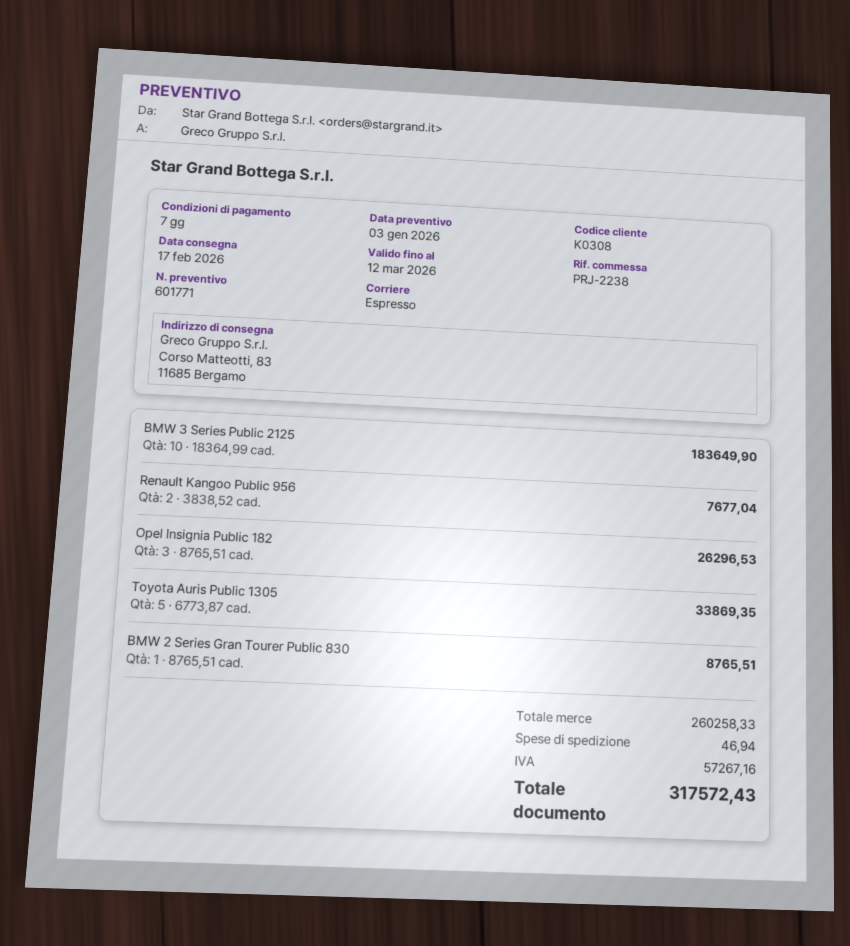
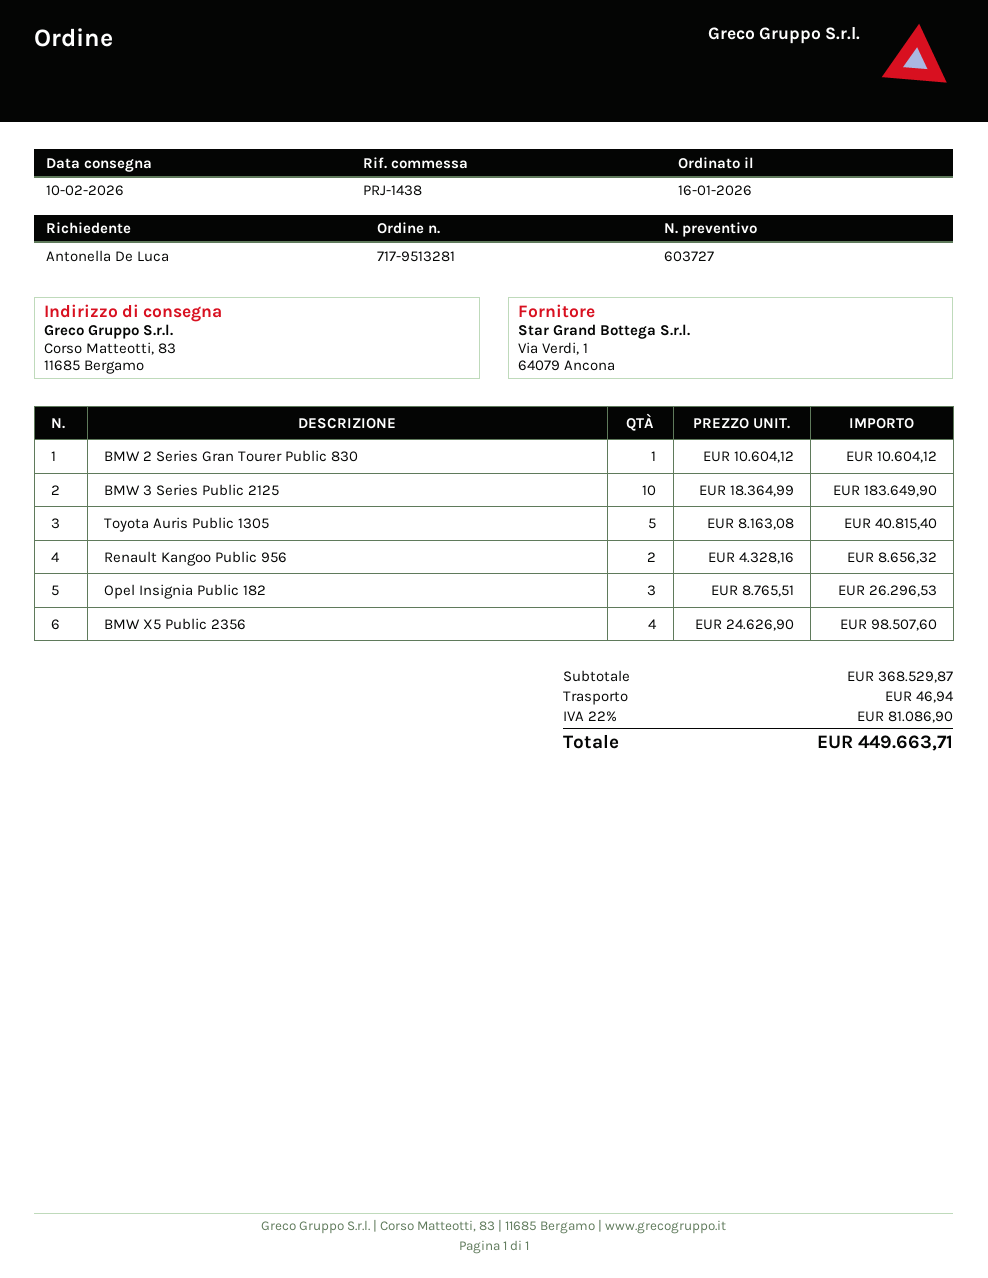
quote number: 601771 -> 603727
delivery date: 2026-02-17 -> 2026-02-10
reference: PRJ-2238 -> PRJ-1438
Renault Kangoo Public 956: 2 x 3838.52 = 7677.04 -> 2 x 4328.16 = 8656.32
Toyota Auris Public 1305: 5 x 6773.87 = 33869.35 -> 5 x 8163.08 = 40815.40
BMW 2 Series Gran Tourer Public 830: 1 x 8765.51 = 8765.51 -> 1 x 10604.12 = 10604.12
BMW X5 Public 2356: none -> 4 x 24626.90 = 98507.60
subtotal: 260258.33 -> 368529.87
tax: 57267.16 -> 81086.90
total: 317572.43 -> 449663.71

